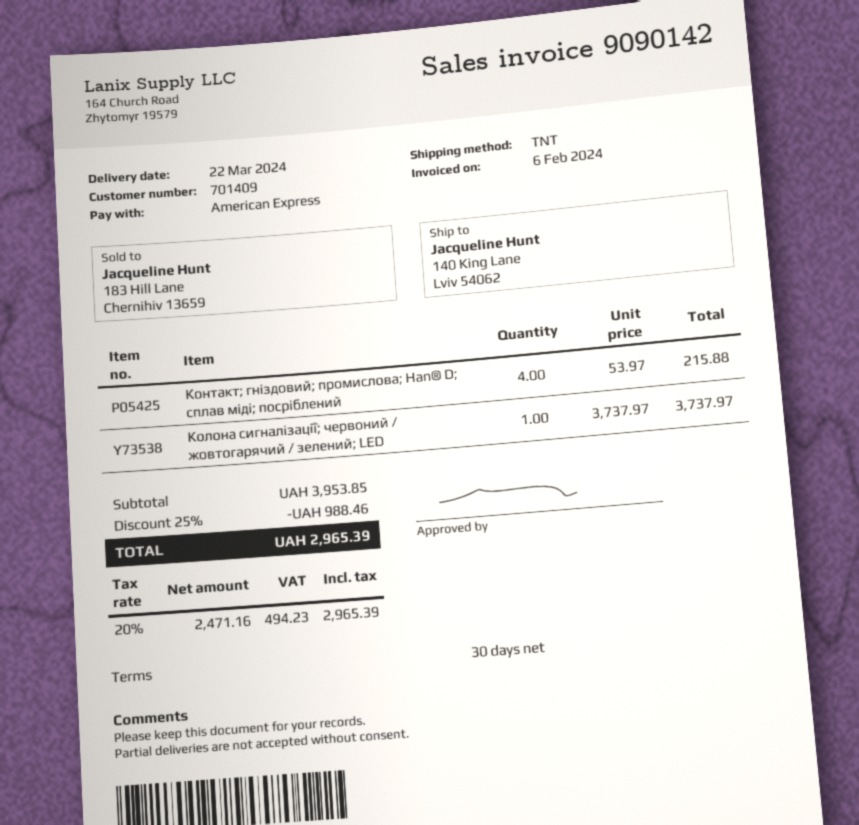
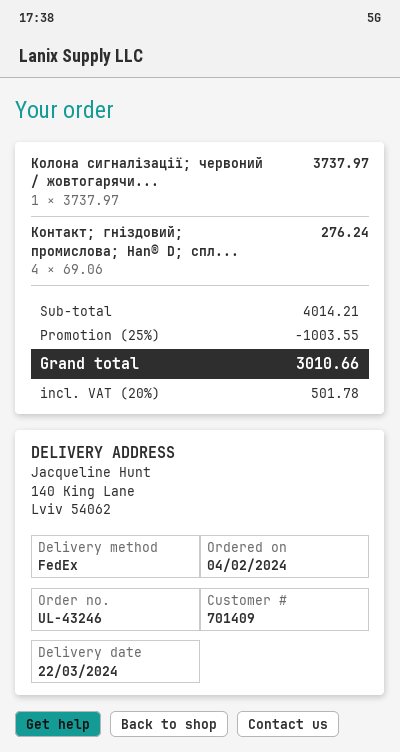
shipping method: TNT -> FedEx
Контакт; гніздовий; промислова; Han® D; сплав міді; посріблений: 4 x 53.97 = 215.88 -> 4 x 69.06 = 276.24
subtotal: 3953.85 -> 4014.21
discount: 25% = 988.46 -> 25% = 1003.55
tax: 20% = 494.23 -> 20% = 501.78
total: 2965.39 -> 3010.66

